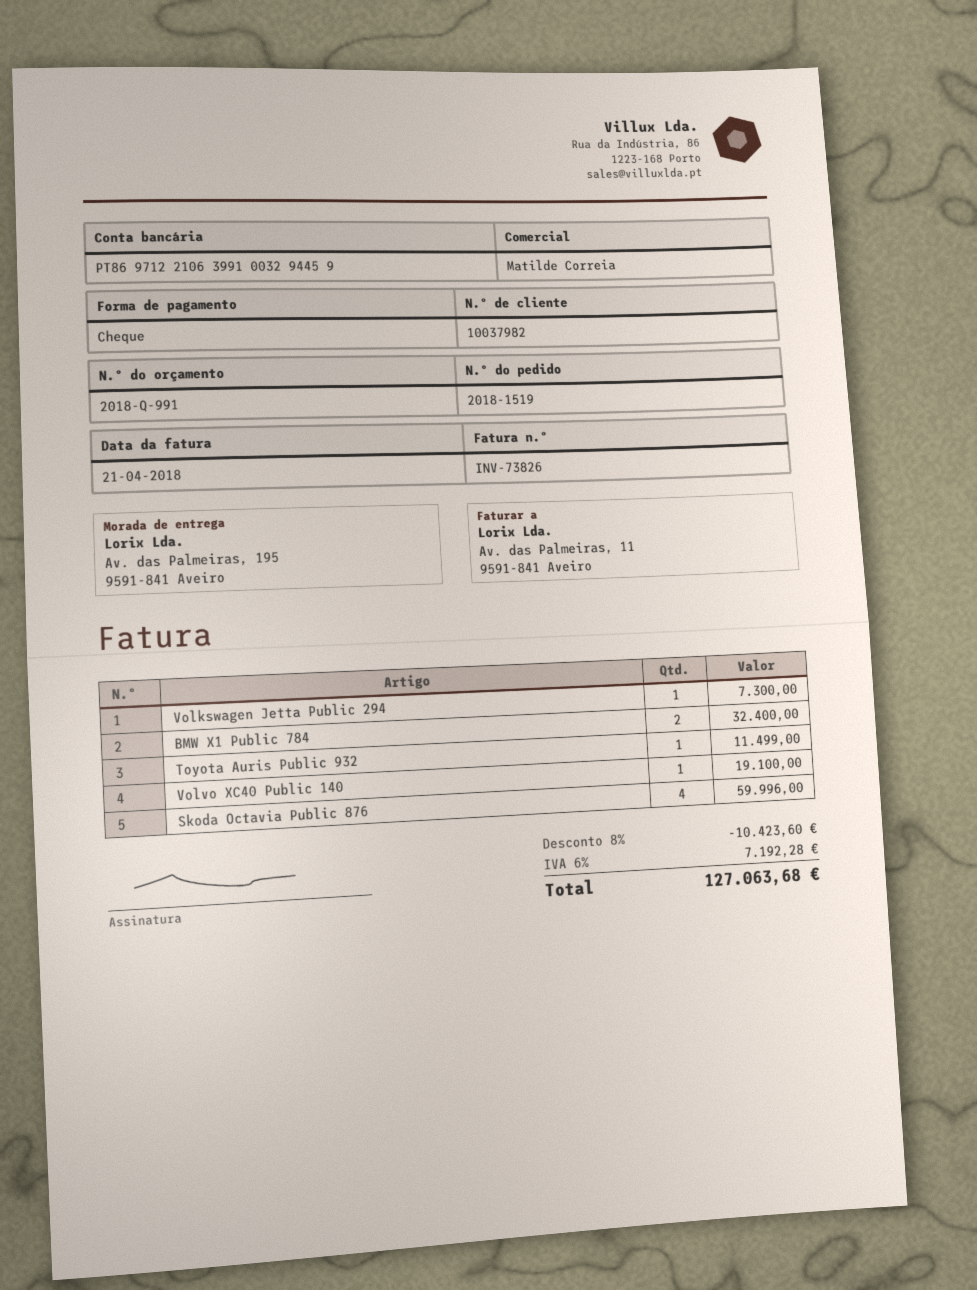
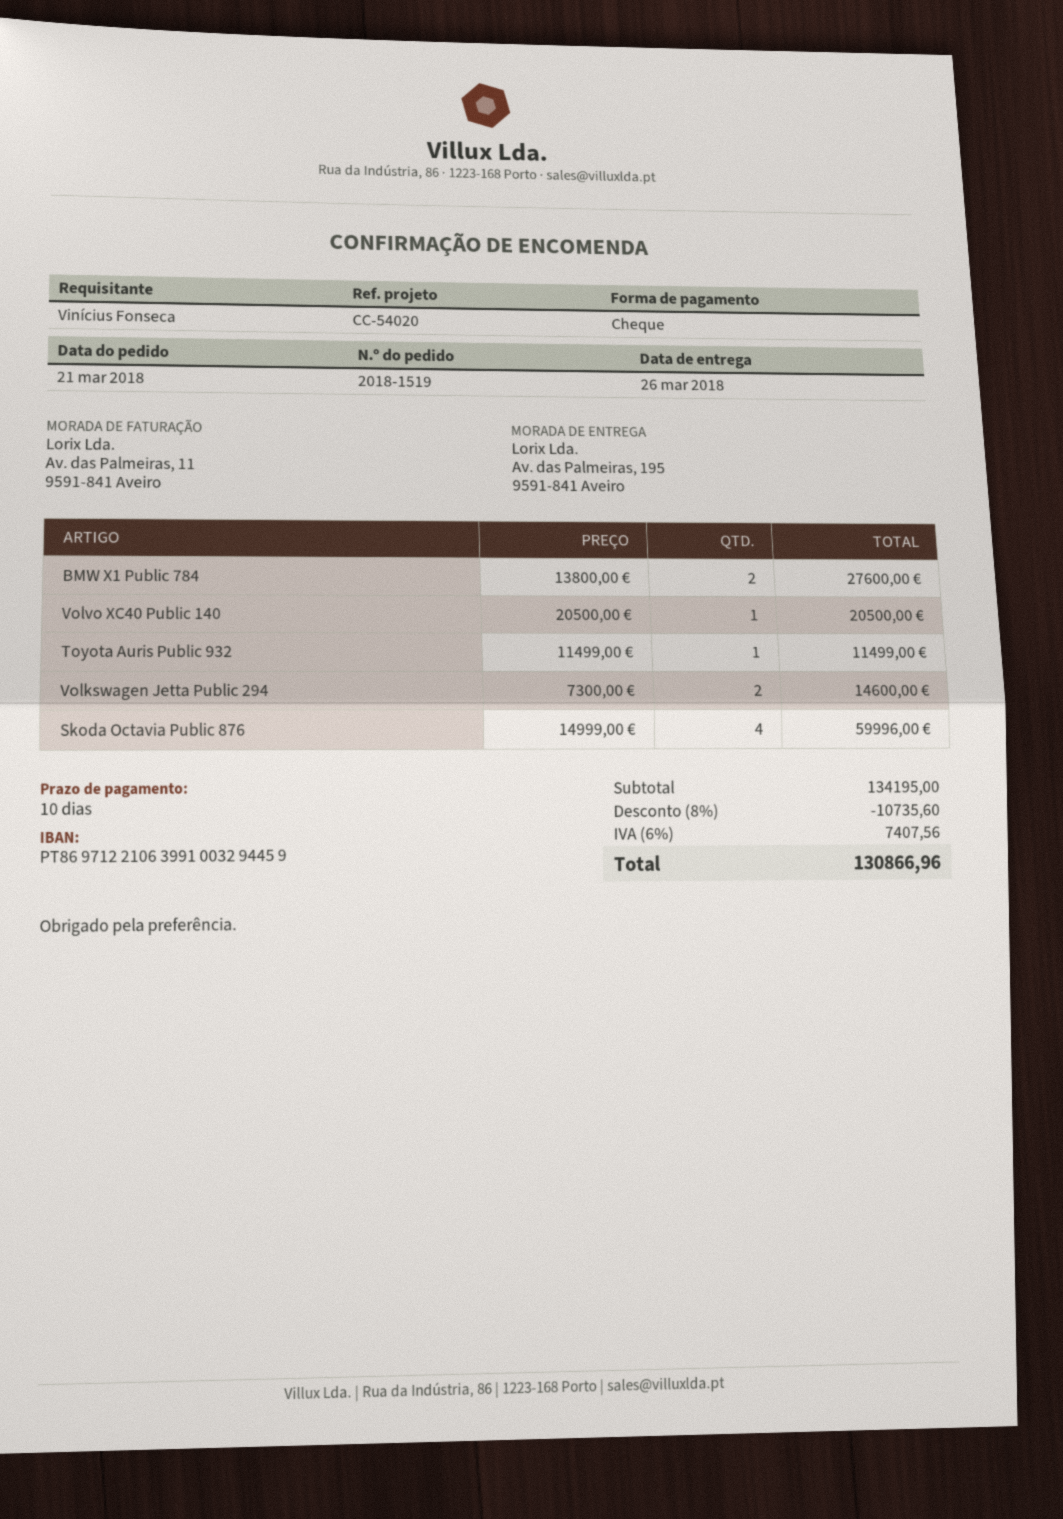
Volkswagen Jetta Public 294: 1 for 7300.00 -> 2 for 14600.00
BMW X1 Public 784: 2 for 32400.00 -> 2 for 27600.00
Volvo XC40 Public 140: 1 for 19100.00 -> 1 for 20500.00
discount: 8% = 10423.60 -> 8% = 10735.60
tax: 6% = 7192.28 -> 6% = 7407.56
total: 127063.68 -> 130866.96

